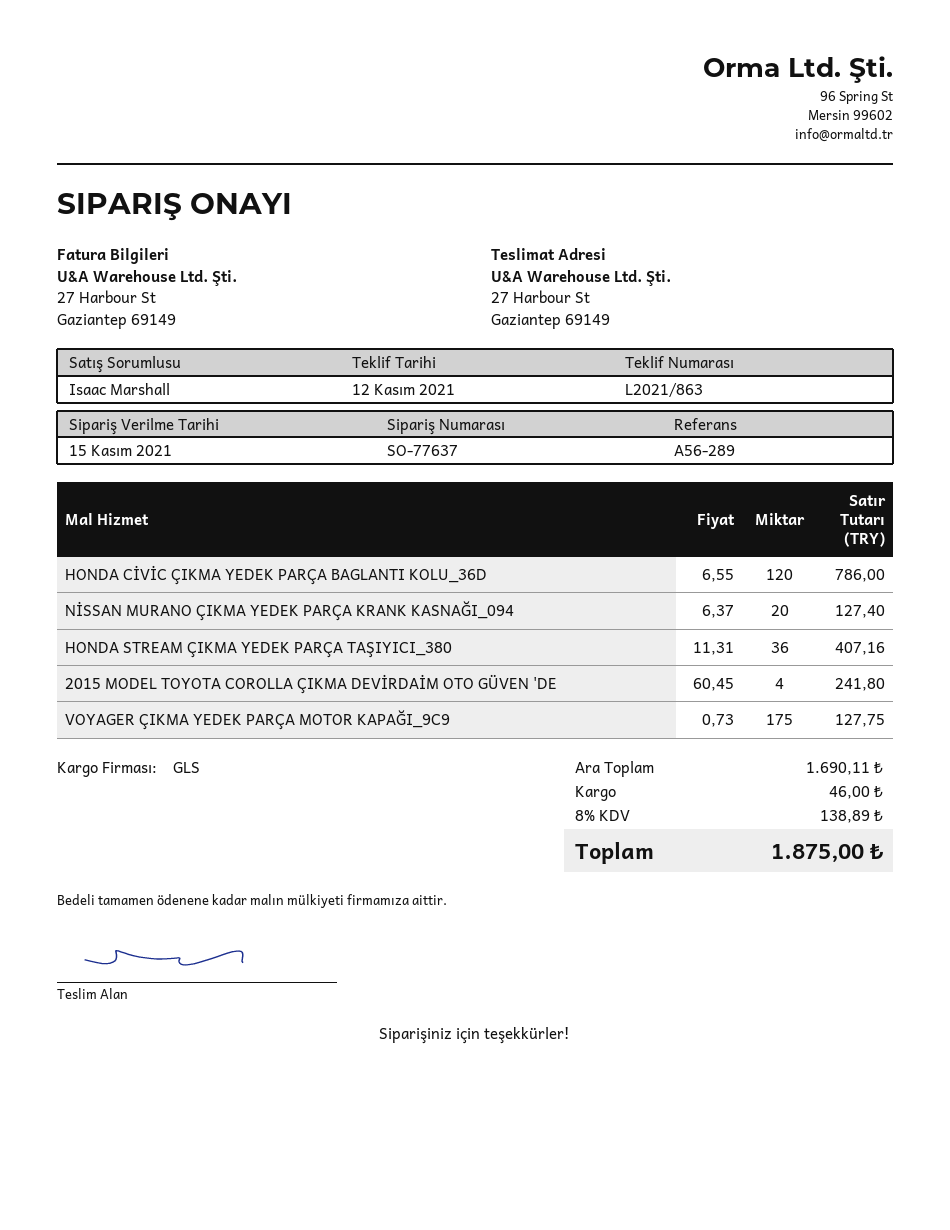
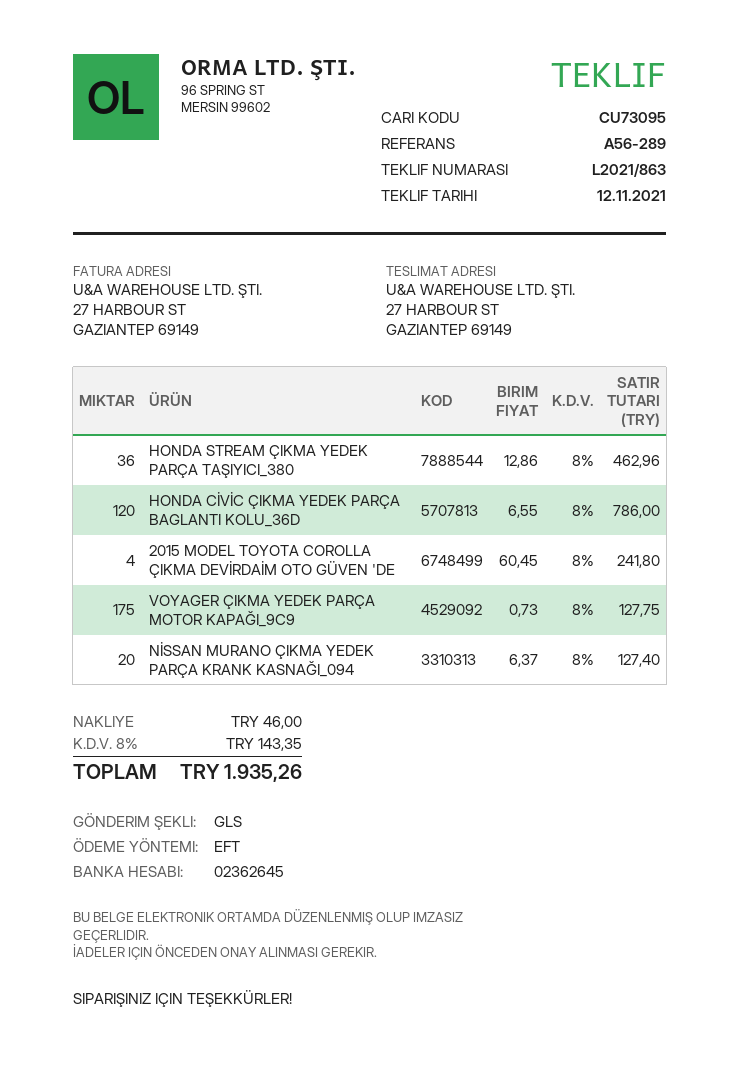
HONDA STREAM ÇIKMA YEDEK PARÇA TAŞIYICI_380: 36 x 11.31 = 407.16 -> 36 x 12.86 = 462.96
tax: 8% = 138.89 -> 8% = 143.35
total: 1875.00 -> 1935.26

